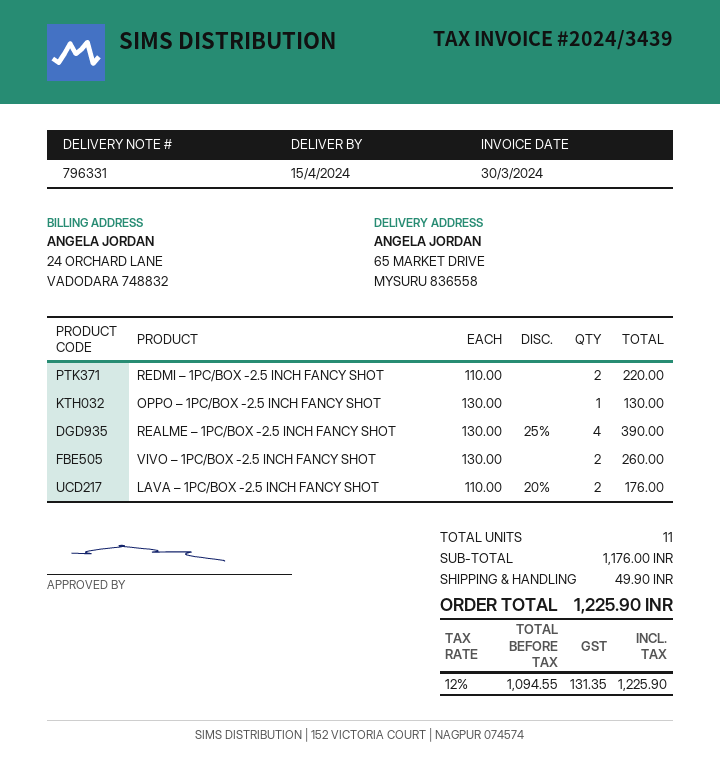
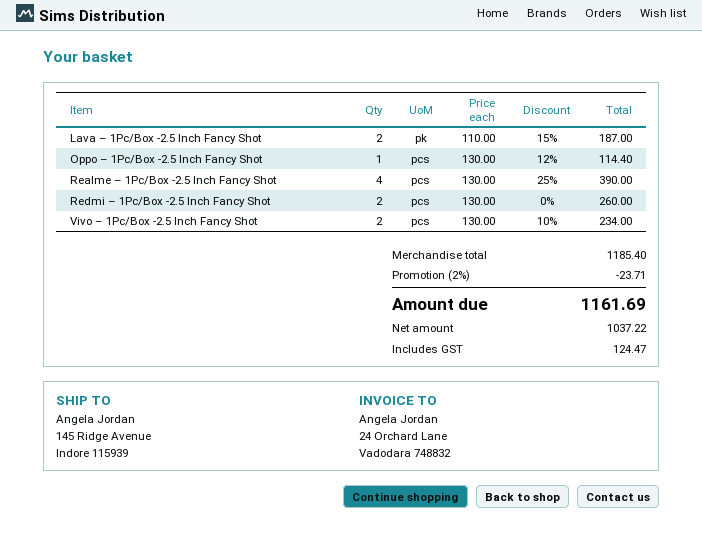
ship to: 65 MARKET DRIVE, MYSURU 836558 -> 145 Ridge Avenue, Indore 115939
REDMI – 1PC/BOX -2.5 INCH FANCY SHOT: 2 x 110.00 = 220.00 -> 2 x 130.00 = 260.00
OPPO – 1PC/BOX -2.5 INCH FANCY SHOT: 1 x 130.00 = 130.00 -> 1 x 130.00 - 12% = 114.40
VIVO – 1PC/BOX -2.5 INCH FANCY SHOT: 2 x 130.00 = 260.00 -> 2 x 130.00 - 10% = 234.00
LAVA – 1PC/BOX -2.5 INCH FANCY SHOT: 2 x 110.00 - 20% = 176.00 -> 2 x 110.00 - 15% = 187.00
subtotal: 1176.00 -> 1185.40
discount: none -> 2% = 23.71
shipping: 49.90 -> none
net: 1094.55 -> 1037.22
tax: 131.35 -> 124.47
total: 1225.90 -> 1161.69

